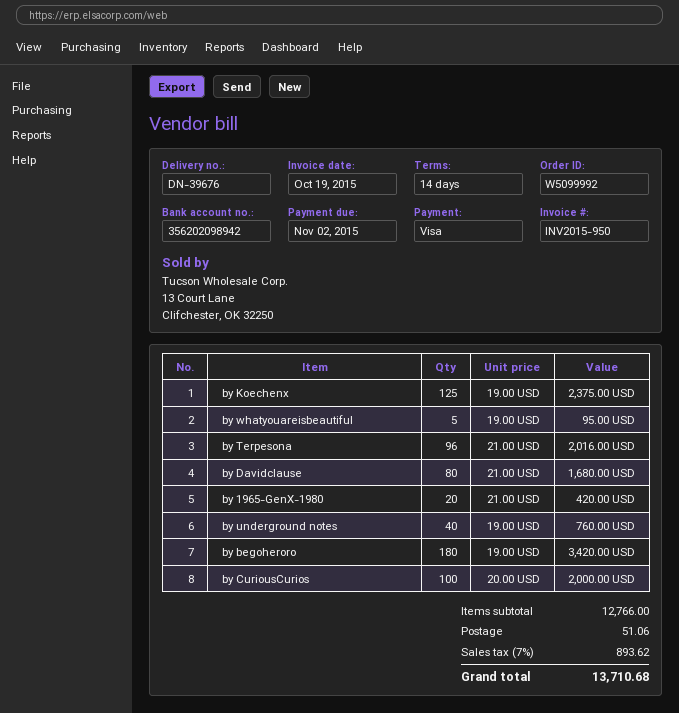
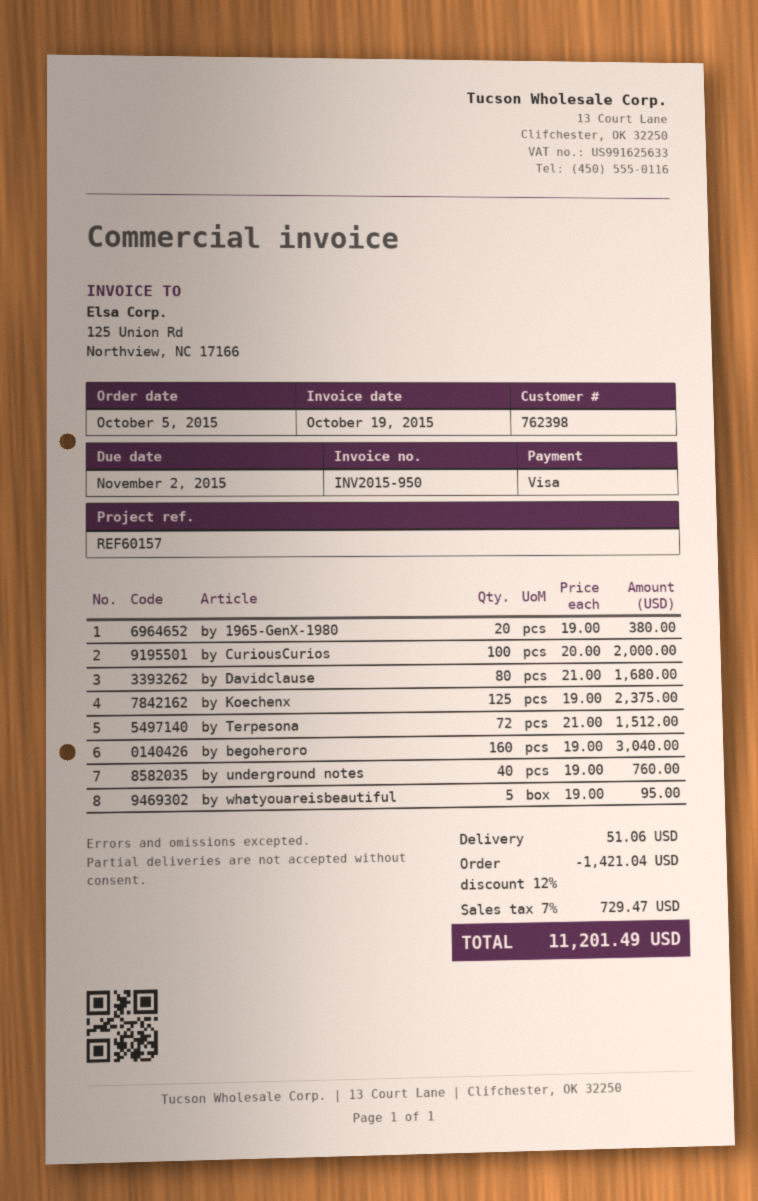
by Terpesona: 96 x 21.00 = 2016.00 -> 72 x 21.00 = 1512.00
by 1965-GenX-1980: 20 x 21.00 = 420.00 -> 20 x 19.00 = 380.00
by begoheroro: 180 x 19.00 = 3420.00 -> 160 x 19.00 = 3040.00
discount: none -> 12% = 1421.04
tax: 7% = 893.62 -> 7% = 729.47
total: 13710.68 -> 11201.49

